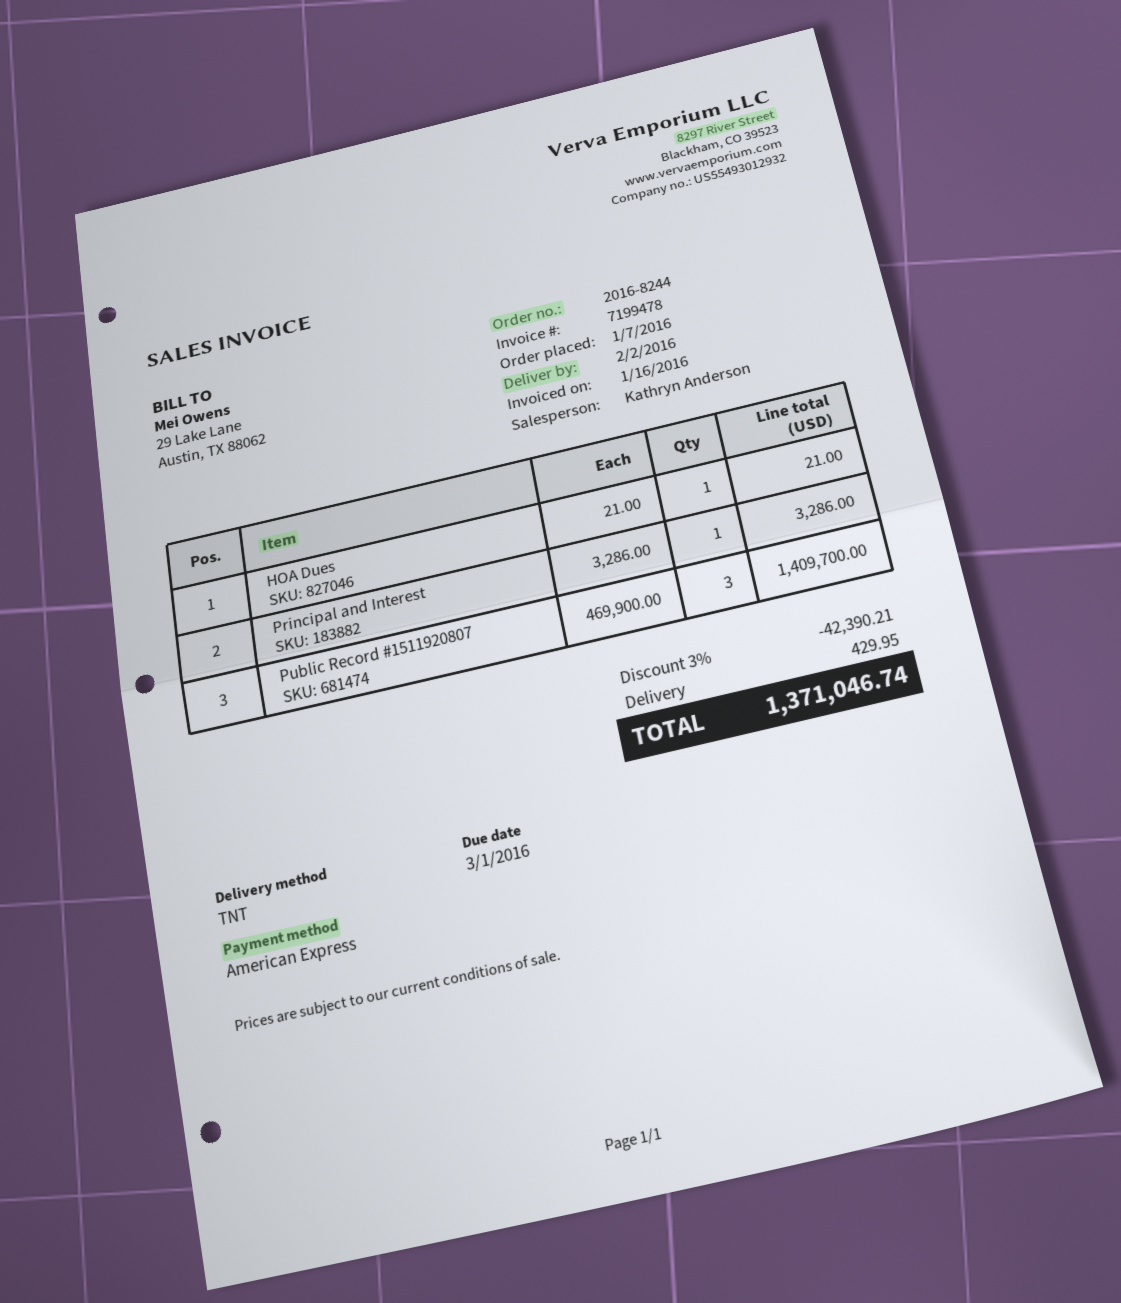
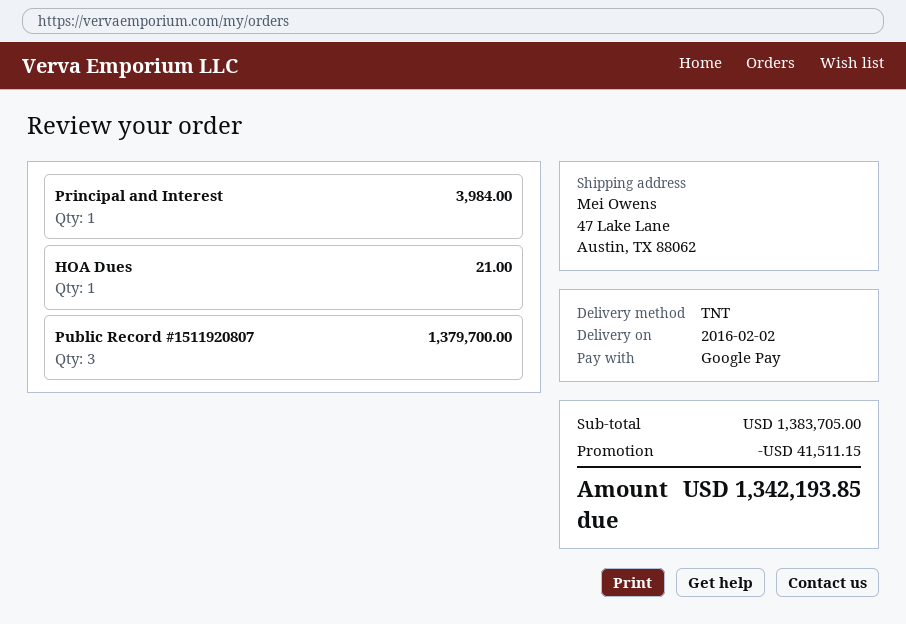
payment method: American Express -> Google Pay
Principal and Interest: 1 for 3286.00 -> 1 for 3984.00
Public Record #1511920807: 3 for 1409700.00 -> 3 for 1379700.00
discount: 42390.21 -> 41511.15
shipping: 429.95 -> none
total: 1371046.74 -> 1342193.85

